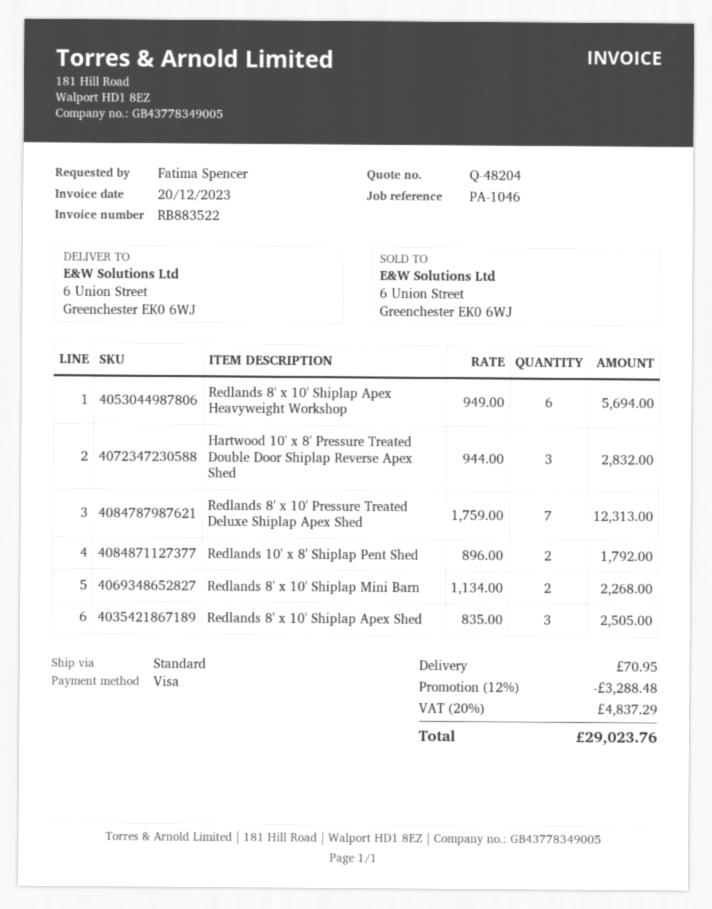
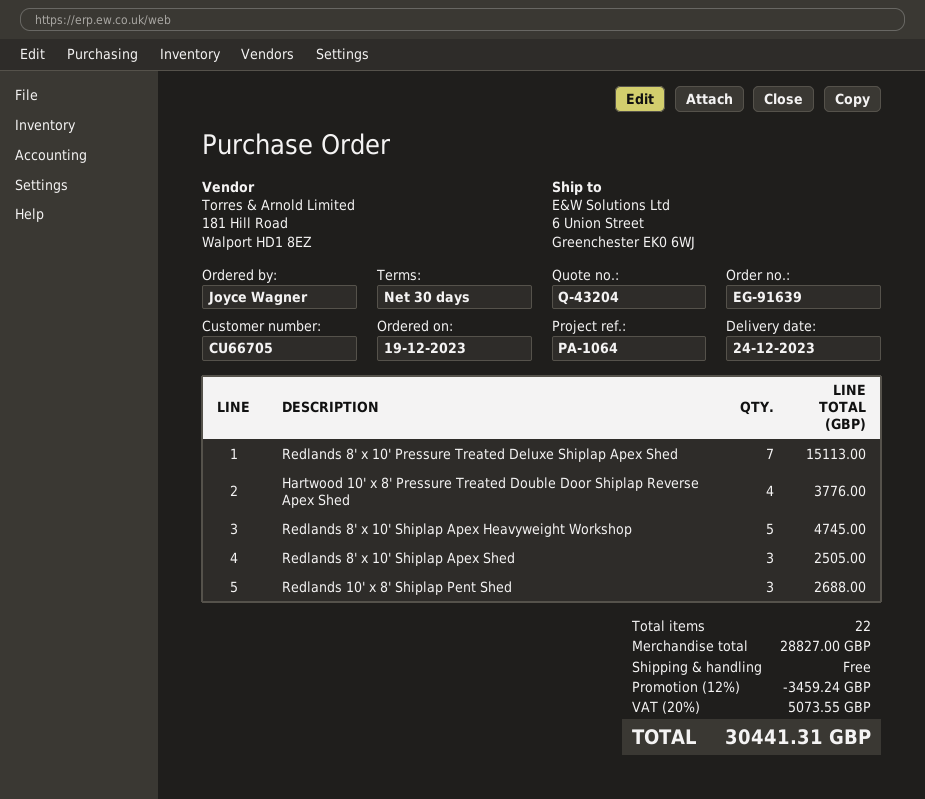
quote number: Q-48204 -> Q-43204
reference: PA-1046 -> PA-1064
ordered by: Fatima Spencer -> Joyce Wagner
Redlands 8' x 10' Shiplap Apex Heavyweight Workshop: 6 for 5694.00 -> 5 for 4745.00
Hartwood 10' x 8' Pressure Treated Double Door Shiplap Reverse Apex Shed: 3 for 2832.00 -> 4 for 3776.00
Redlands 8' x 10' Pressure Treated Deluxe Shiplap Apex Shed: 7 for 12313.00 -> 7 for 15113.00
Redlands 10' x 8' Shiplap Pent Shed: 2 for 1792.00 -> 3 for 2688.00
Redlands 8' x 10' Shiplap Mini Barn: 2 for 2268.00 -> none
discount: 12% = 3288.48 -> 12% = 3459.24
shipping: 70.95 -> 0.00
tax: 20% = 4837.29 -> 20% = 5073.55
total: 29023.76 -> 30441.31

